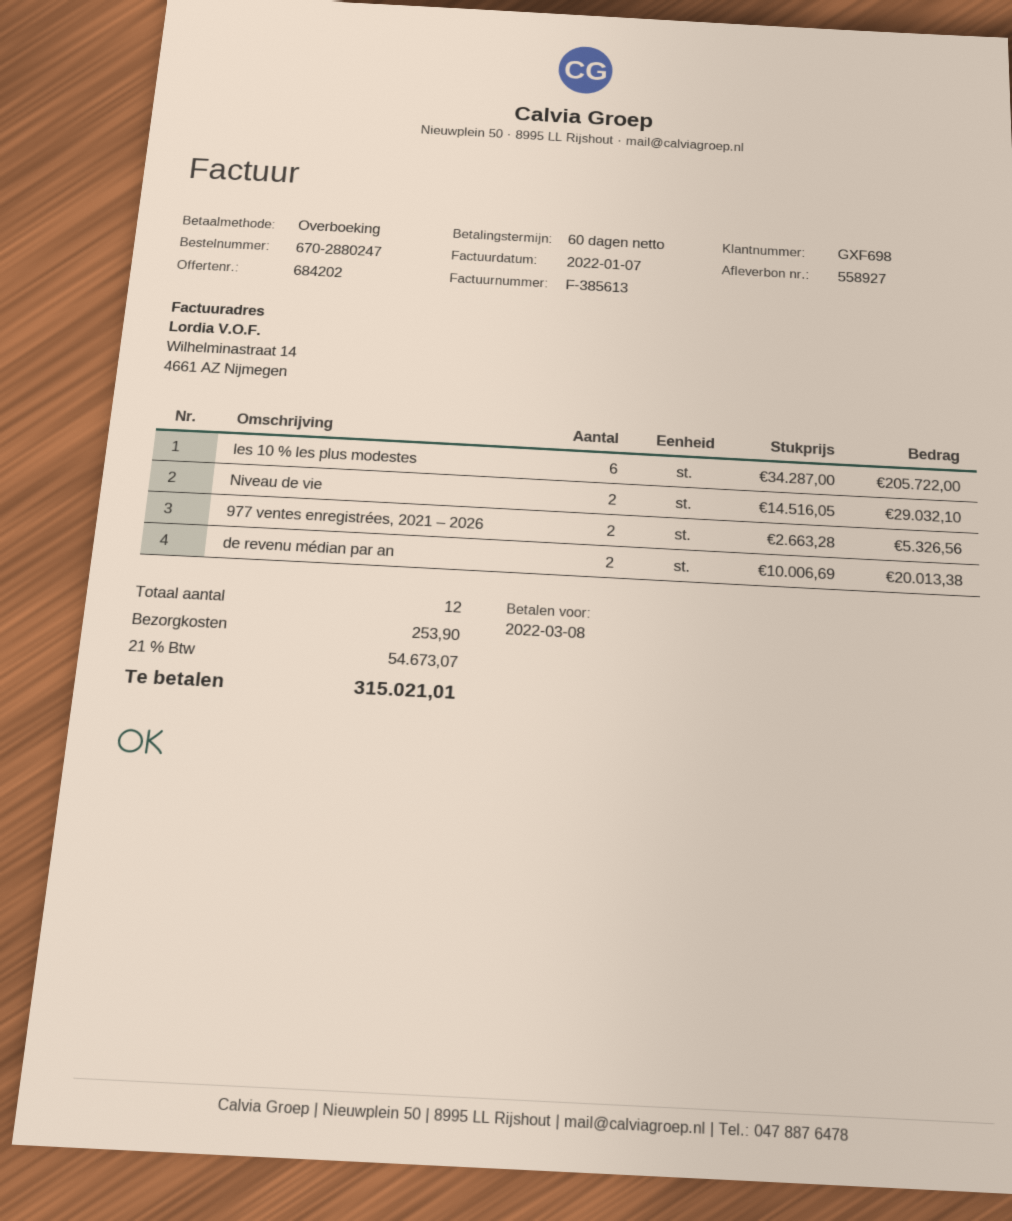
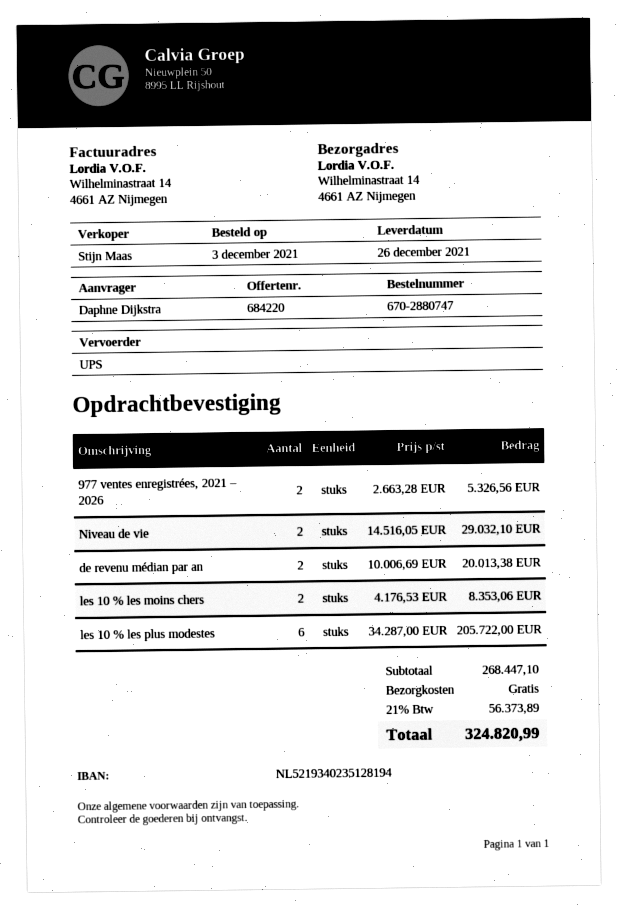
quote number: 684202 -> 684220
order number: 670-2880247 -> 670-2880747
les 10 % les moins chers: none -> 2 x 4176.53 = 8353.06
shipping: 253.90 -> 0.00
tax: 21% = 54673.07 -> 21% = 56373.89
total: 315021.01 -> 324820.99

